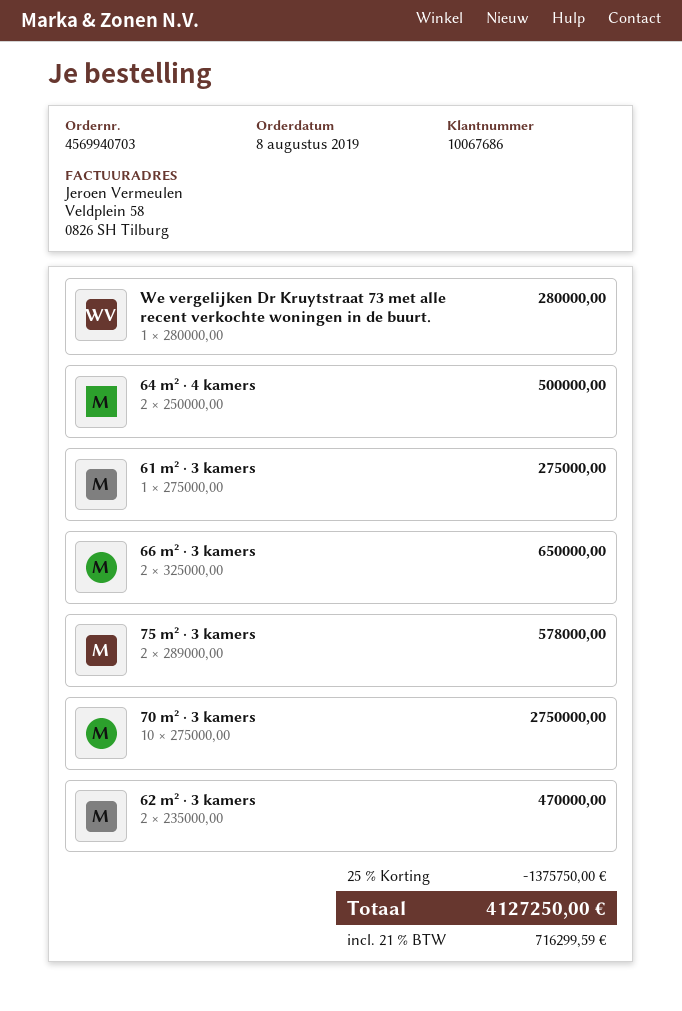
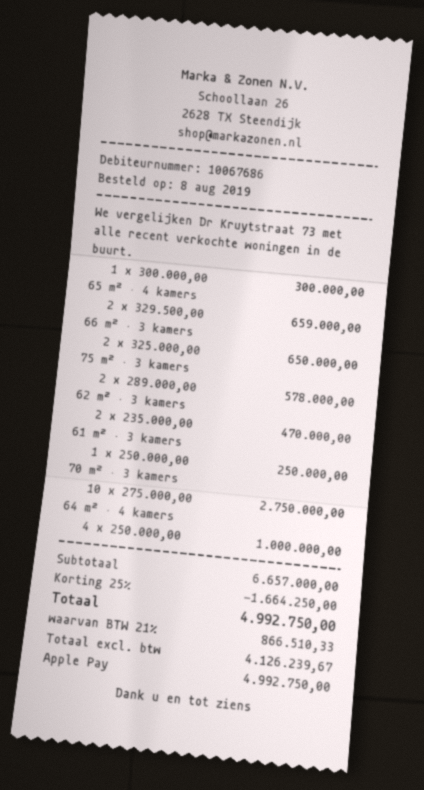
We vergelijken Dr Kruytstraat 73 met alle recent verkochte woningen in de buurt.: 1 x 280000.00 = 280000.00 -> 1 x 300000.00 = 300000.00
64 m² · 4 kamers: 2 x 250000.00 = 500000.00 -> 4 x 250000.00 = 1000000.00
61 m² · 3 kamers: 1 x 275000.00 = 275000.00 -> 1 x 250000.00 = 250000.00
65 m² · 4 kamers: none -> 2 x 329500.00 = 659000.00
discount: 25% = 1375750.00 -> 25% = 1664250.00
tax: 21% = 716299.59 -> 21% = 866510.33
total: 4127250.00 -> 4992750.00

